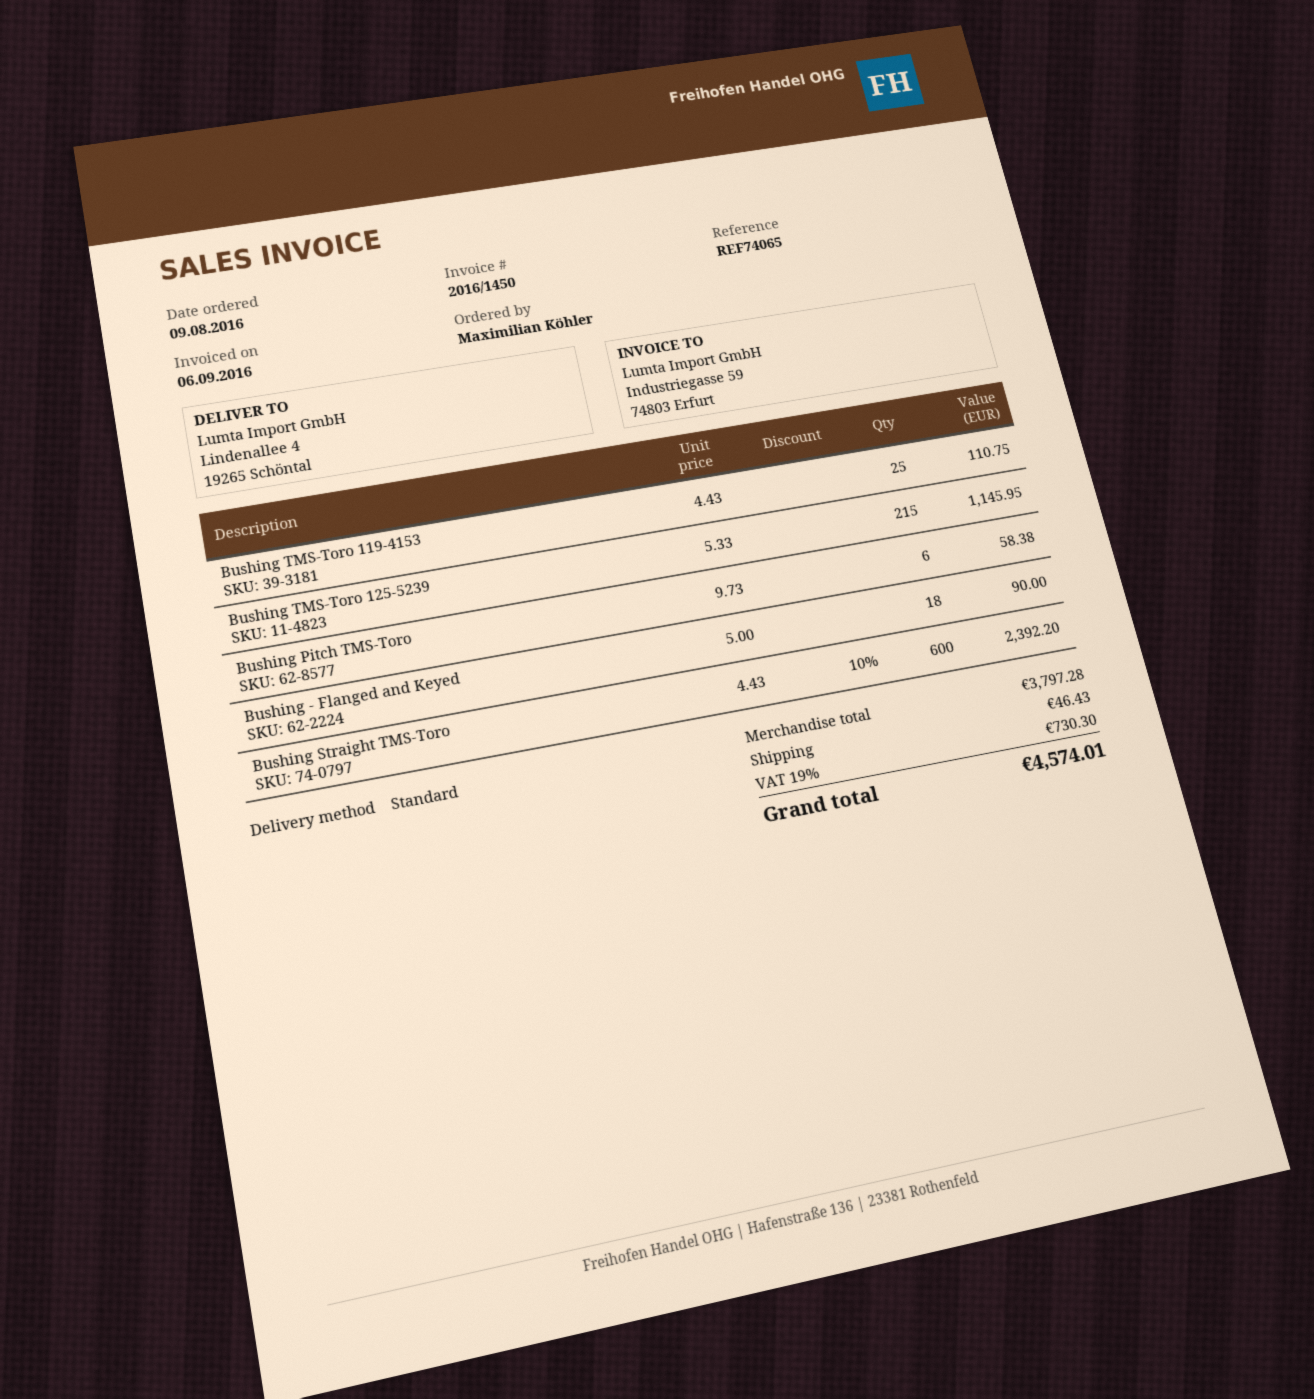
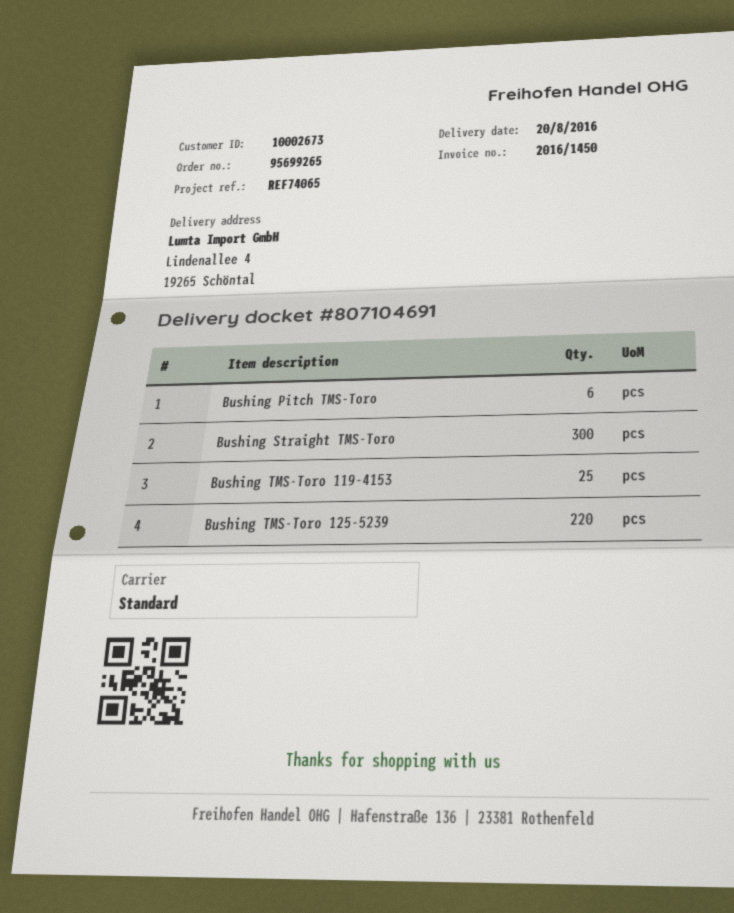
Bushing TMS-Toro 125-5239: 215 -> 220
Bushing - Flanged and Keyed: 18 -> none
Bushing Straight TMS-Toro: 600 -> 300

